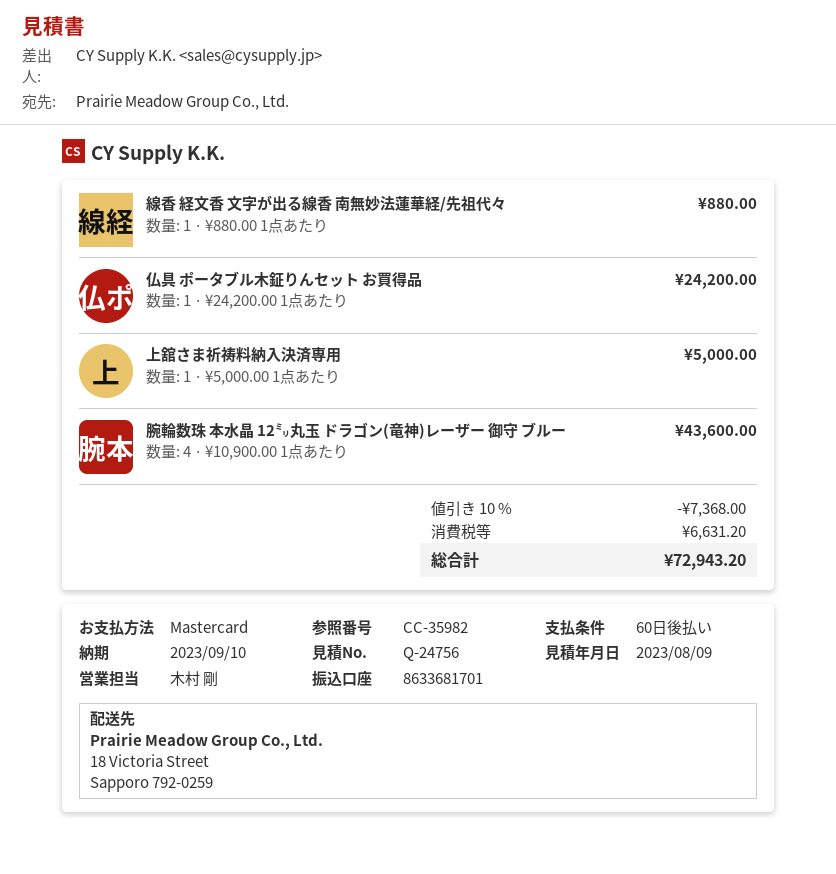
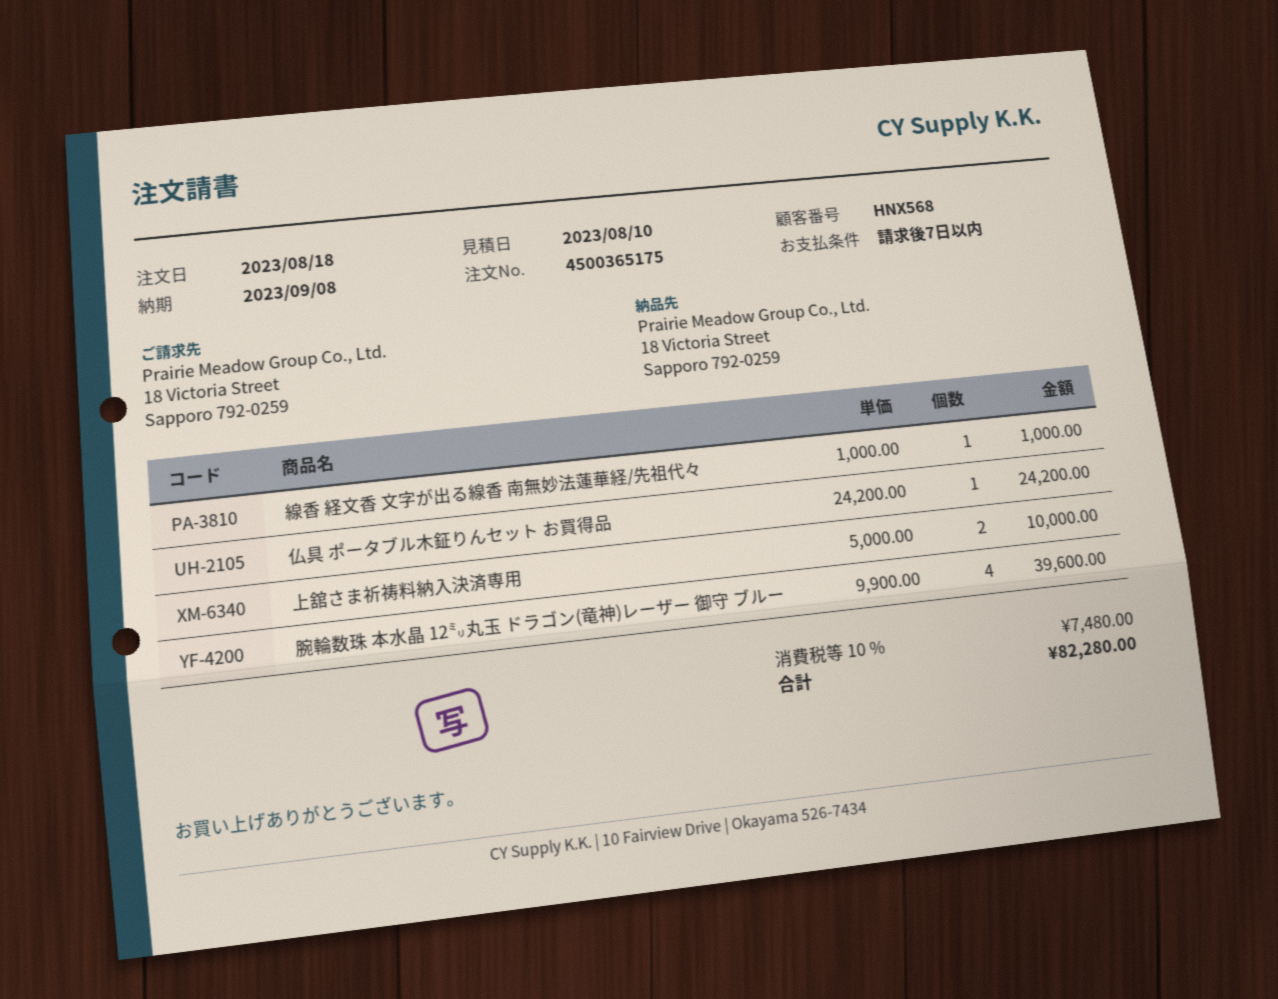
quote date: 2023-08-09 -> 2023-08-10
delivery date: 2023-09-10 -> 2023-09-08
payment terms: 60 days -> 7 days
線香 経文香 文字が出る線香 南無妙法蓮華経/先祖代々: 1 x 880.00 = 880.00 -> 1 x 1000.00 = 1000.00
上舘さま祈祷料納入決済専用: 1 x 5000.00 = 5000.00 -> 2 x 5000.00 = 10000.00
腕輪数珠 本水晶 12㍉丸玉 ドラゴン(竜神)レーザー 御守 ブルー: 4 x 10900.00 = 43600.00 -> 4 x 9900.00 = 39600.00
discount: 10% = 7368.00 -> none
tax: 6631.20 -> 7480.00
total: 72943.20 -> 82280.00

